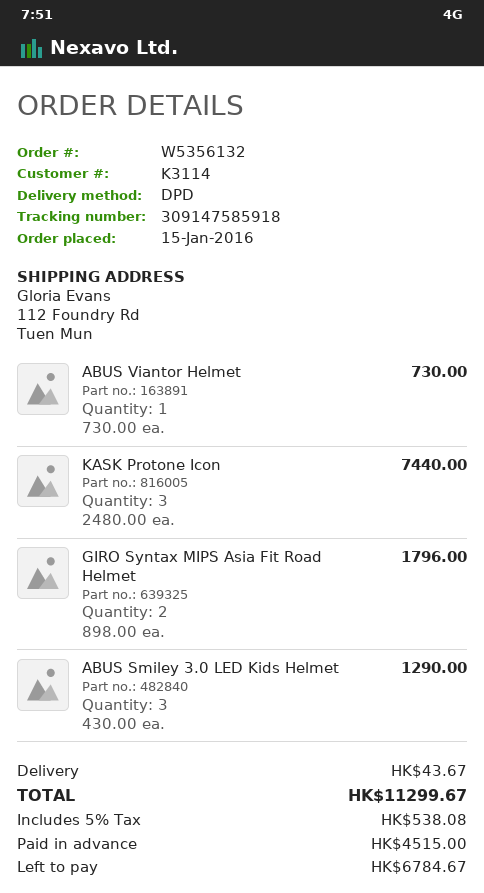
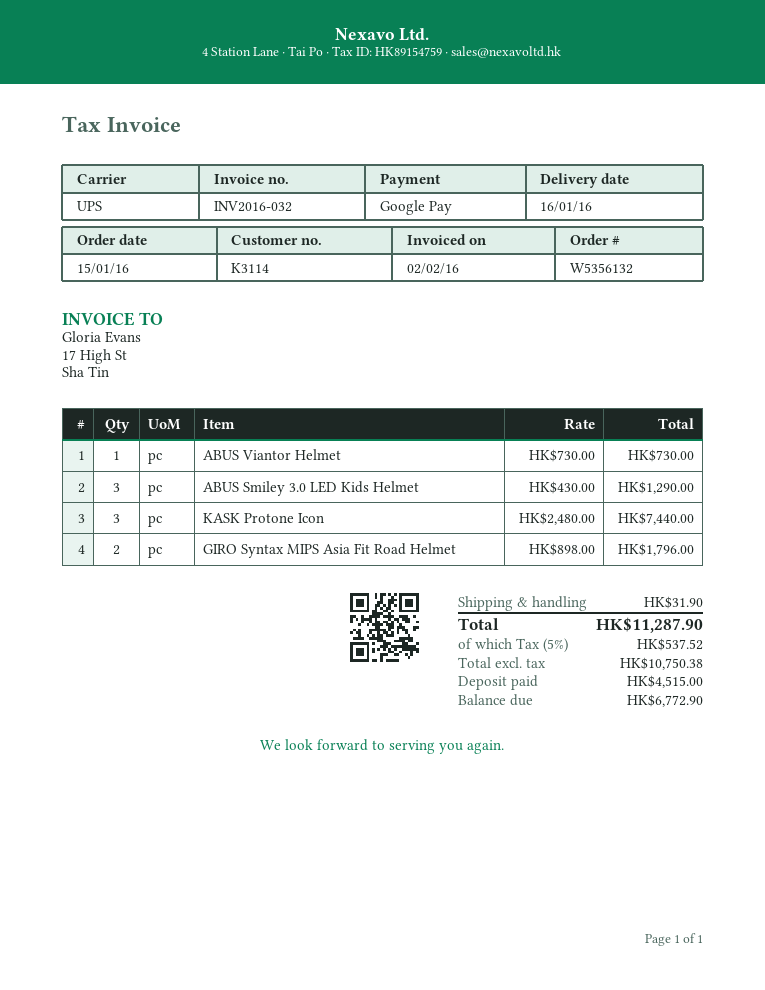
shipping method: DPD -> UPS
shipping: 43.67 -> 31.90
tax: 5% = 538.08 -> 5% = 537.52
total: 11299.67 -> 11287.90
balance: 6784.67 -> 6772.90

